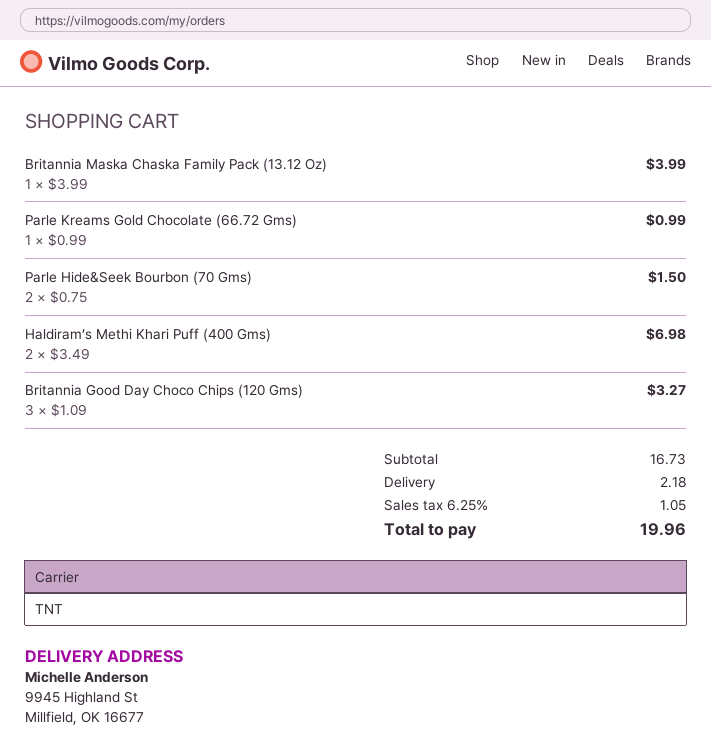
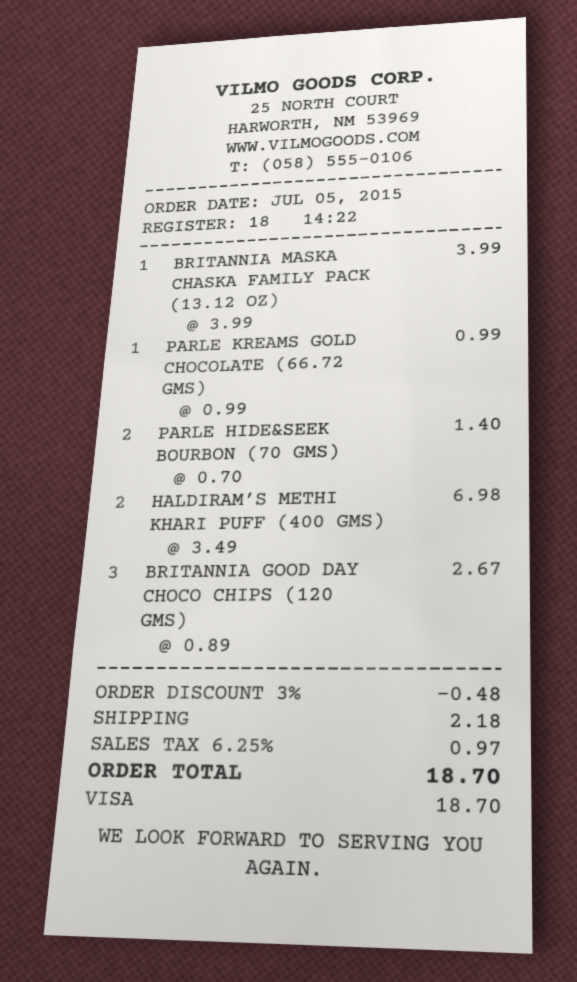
Parle Hide&Seek Bourbon (70 Gms): 2 x 0.75 = 1.50 -> 2 x 0.70 = 1.40
Britannia Good Day Choco Chips (120 Gms): 3 x 1.09 = 3.27 -> 3 x 0.89 = 2.67
discount: none -> 3% = 0.48
tax: 6.25% = 1.05 -> 6.25% = 0.97
total: 19.96 -> 18.70

